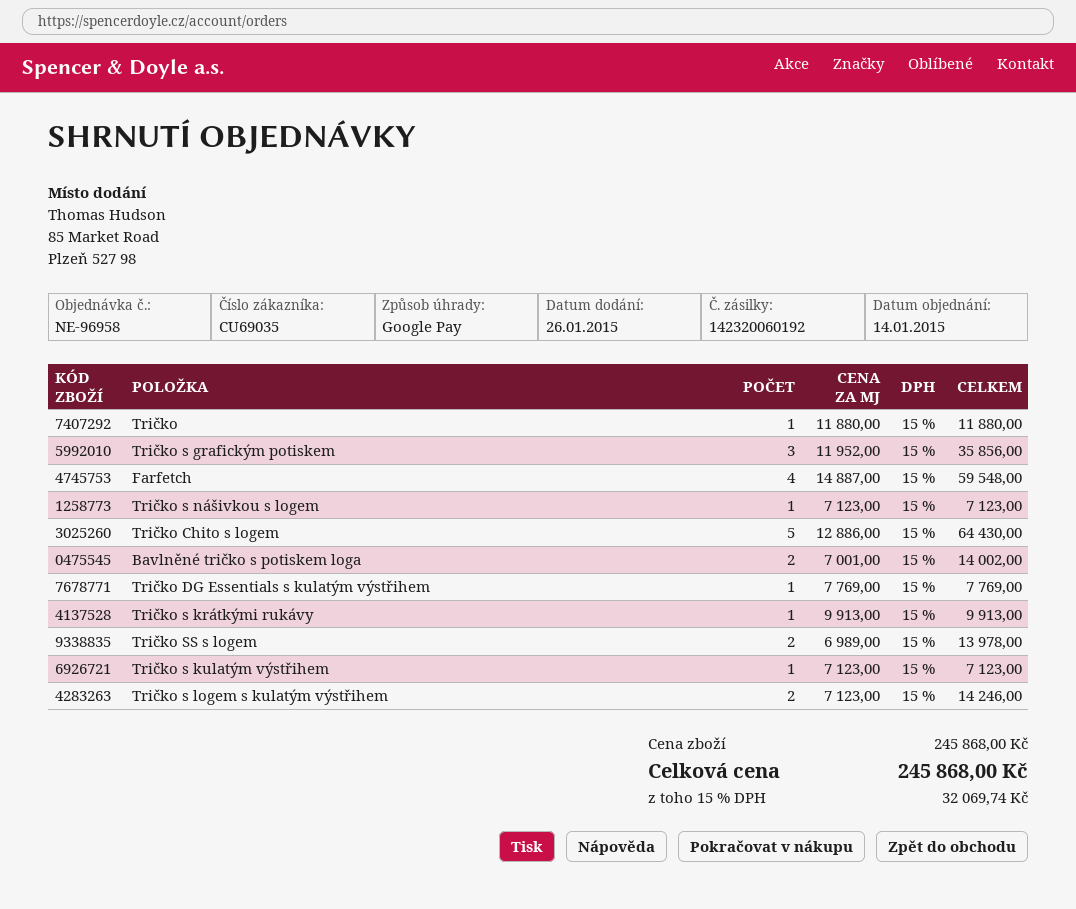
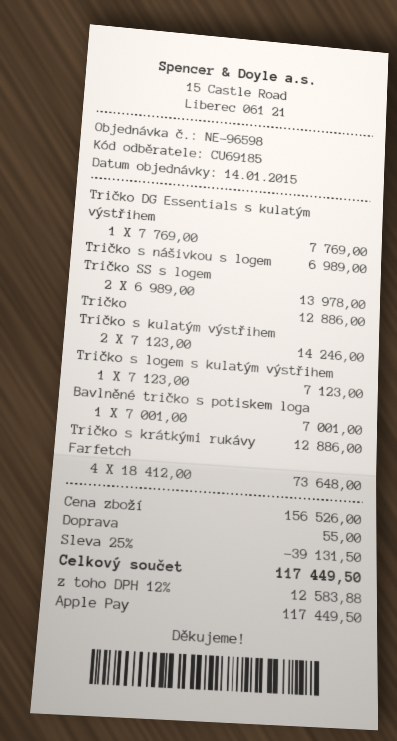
order number: NE-96958 -> NE-96598
customer number: CU69035 -> CU69185
payment method: Google Pay -> Apple Pay
Tričko: 1 x 11880.00 = 11880.00 -> 1 x 12886.00 = 12886.00
Tričko s grafickým potiskem: 3 x 11952.00 = 35856.00 -> none
Farfetch: 4 x 14887.00 = 59548.00 -> 4 x 18412.00 = 73648.00
Tričko s nášivkou s logem: 1 x 7123.00 = 7123.00 -> 1 x 6989.00 = 6989.00
Tričko Chito s logem: 5 x 12886.00 = 64430.00 -> none
Bavlněné tričko s potiskem loga: 2 x 7001.00 = 14002.00 -> 1 x 7001.00 = 7001.00
Tričko s krátkými rukávy: 1 x 9913.00 = 9913.00 -> 1 x 12886.00 = 12886.00
Tričko s kulatým výstřihem: 1 x 7123.00 = 7123.00 -> 2 x 7123.00 = 14246.00
Tričko s logem s kulatým výstřihem: 2 x 7123.00 = 14246.00 -> 1 x 7123.00 = 7123.00
subtotal: 245868.00 -> 156526.00
discount: none -> 25% = 39131.50
shipping: none -> 55.00
tax: 15% = 32069.74 -> 12% = 12583.88
total: 245868.00 -> 117449.50

